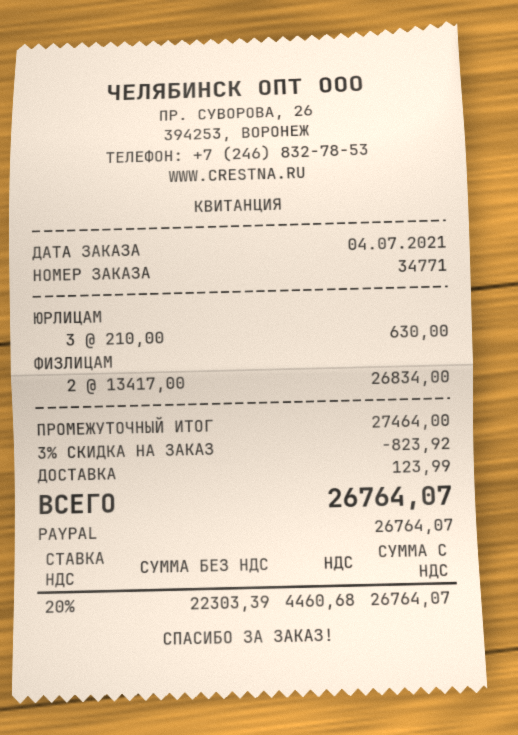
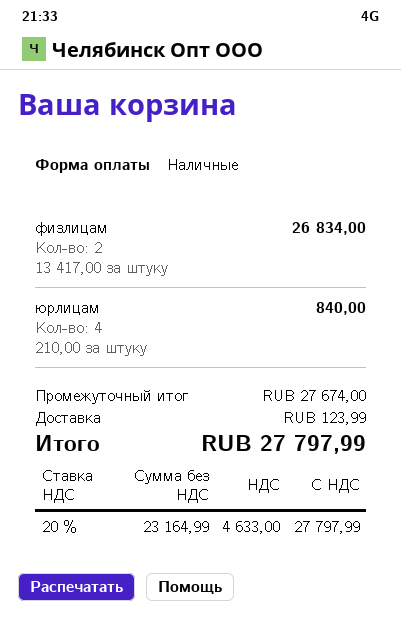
payment method: PayPal -> cash
ЮРЛИЦАМ: 3 x 210.00 = 630.00 -> 4 x 210.00 = 840.00
subtotal: 27464.00 -> 27674.00
discount: 3% = 823.92 -> none
net: 22303.39 -> 23164.99
tax: 20% = 4460.68 -> 20% = 4633.00
total: 26764.07 -> 27797.99

